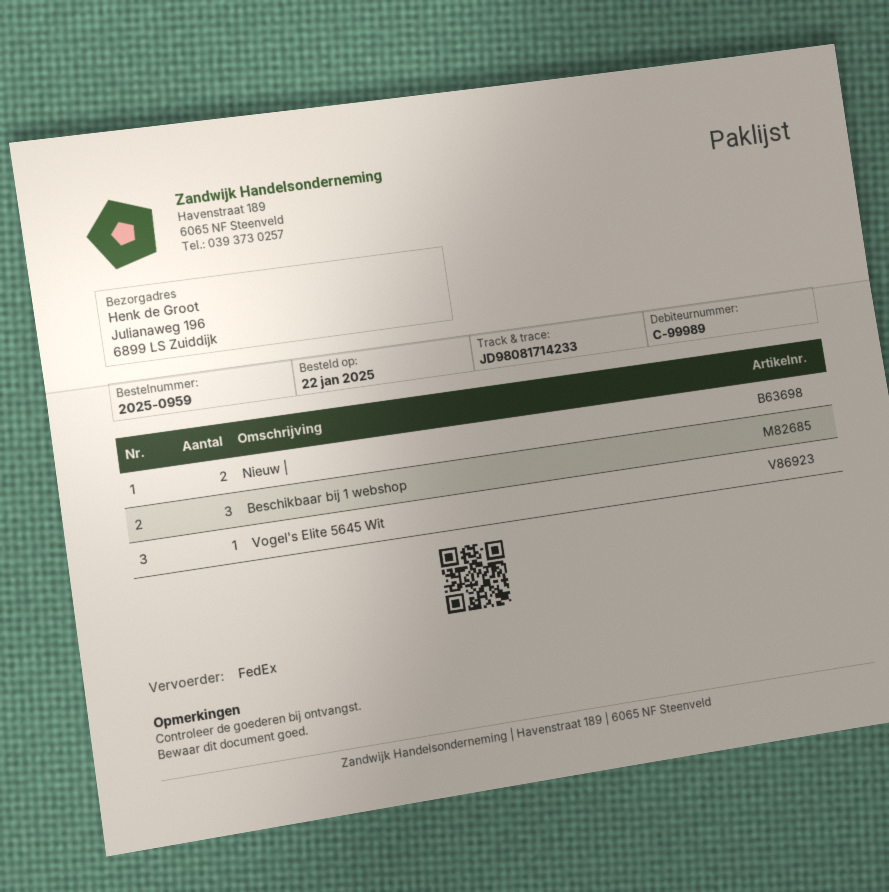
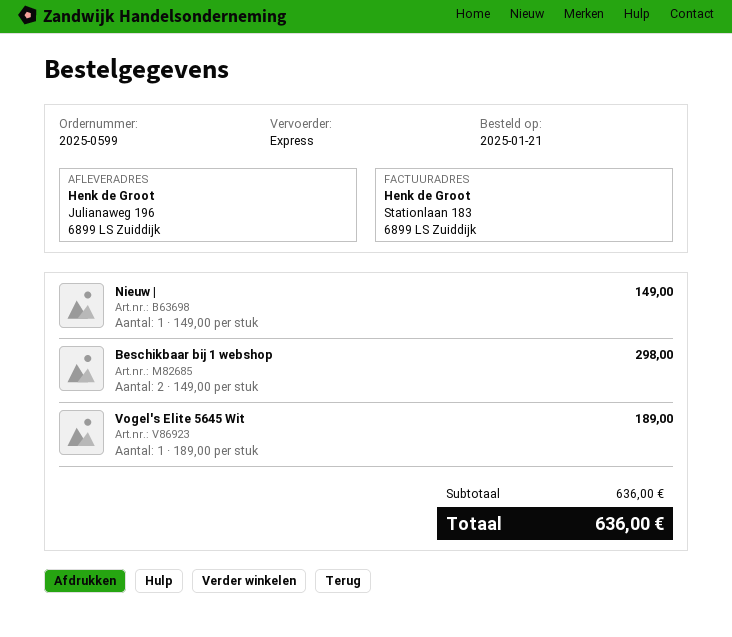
order number: 2025-0959 -> 2025-0599
order date: 2025-01-22 -> 2025-01-21
shipping method: FedEx -> express
Nieuw |: 2 -> 1
Beschikbaar bij 1 webshop: 3 -> 2

